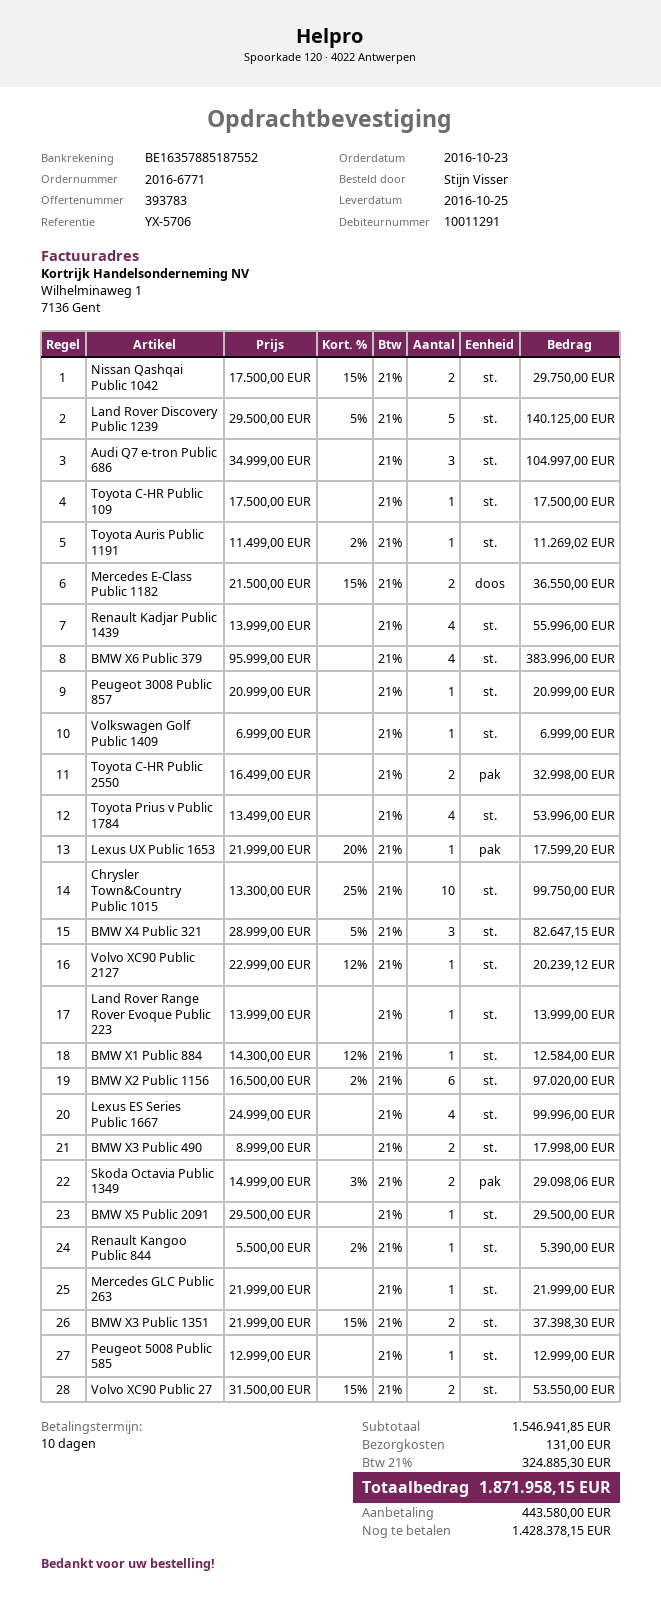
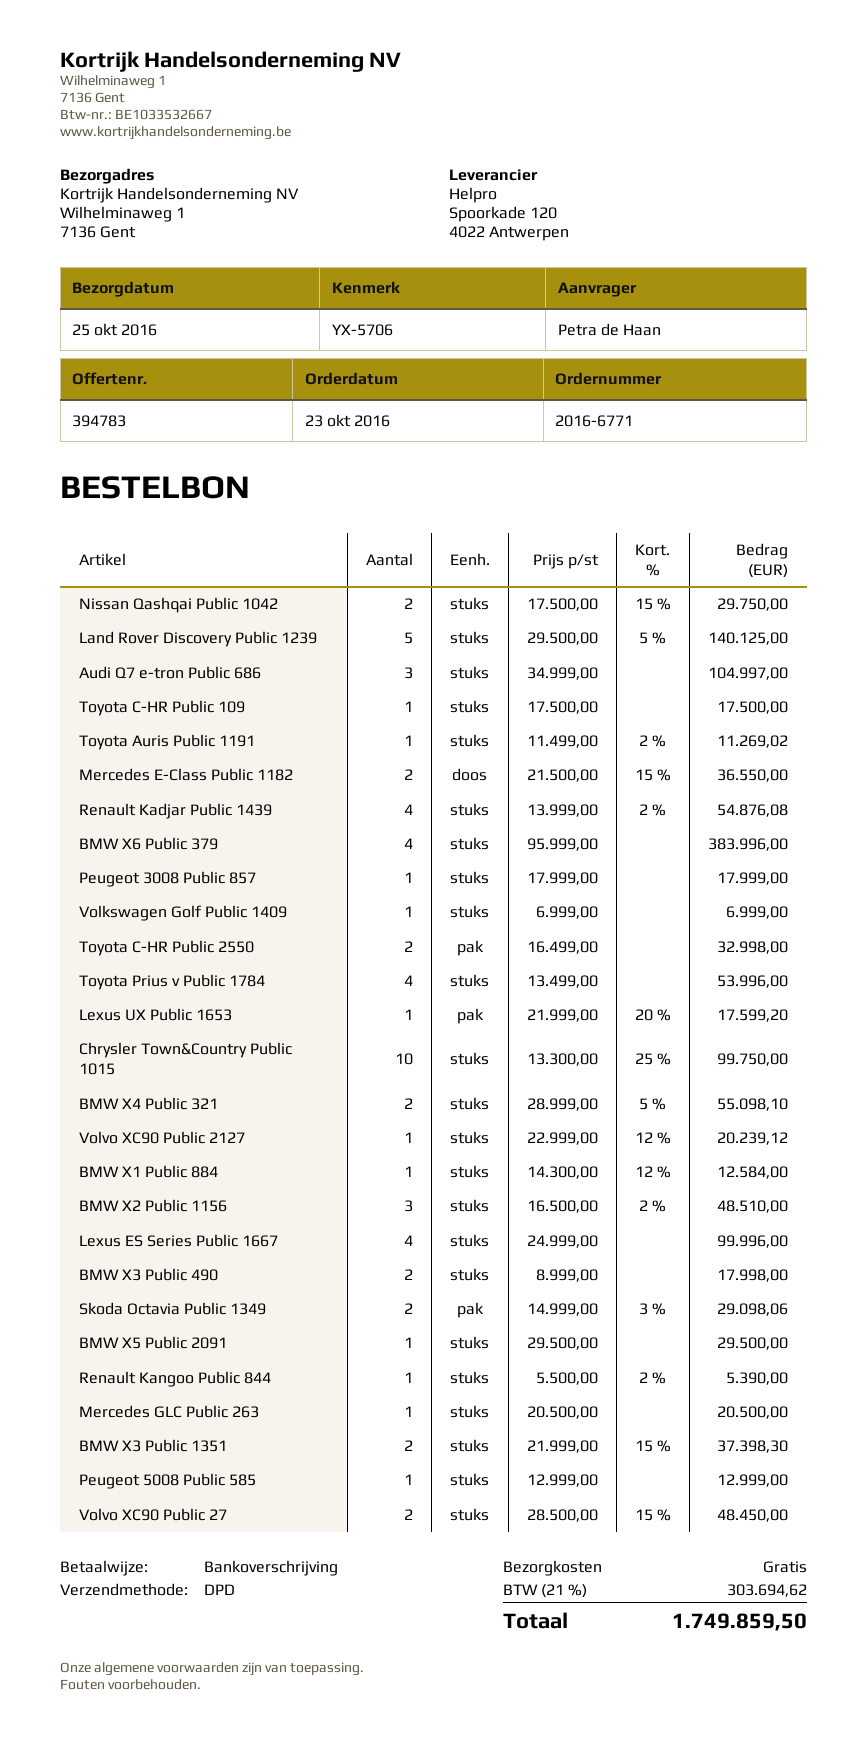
quote number: 393783 -> 394783
ordered by: Stijn Visser -> Petra de Haan
Renault Kadjar Public 1439: 4 x 13999.00 = 55996.00 -> 4 x 13999.00 - 2% = 54876.08
Peugeot 3008 Public 857: 1 x 20999.00 = 20999.00 -> 1 x 17999.00 = 17999.00
BMW X4 Public 321: 3 x 28999.00 - 5% = 82647.15 -> 2 x 28999.00 - 5% = 55098.10
Land Rover Range Rover Evoque Public 223: 1 x 13999.00 = 13999.00 -> none
BMW X2 Public 1156: 6 x 16500.00 - 2% = 97020.00 -> 3 x 16500.00 - 2% = 48510.00
Mercedes GLC Public 263: 1 x 21999.00 = 21999.00 -> 1 x 20500.00 = 20500.00
Volvo XC90 Public 27: 2 x 31500.00 - 15% = 53550.00 -> 2 x 28500.00 - 15% = 48450.00
shipping: 131.00 -> 0.00
tax: 21% = 324885.30 -> 21% = 303694.62
total: 1871958.15 -> 1749859.50

